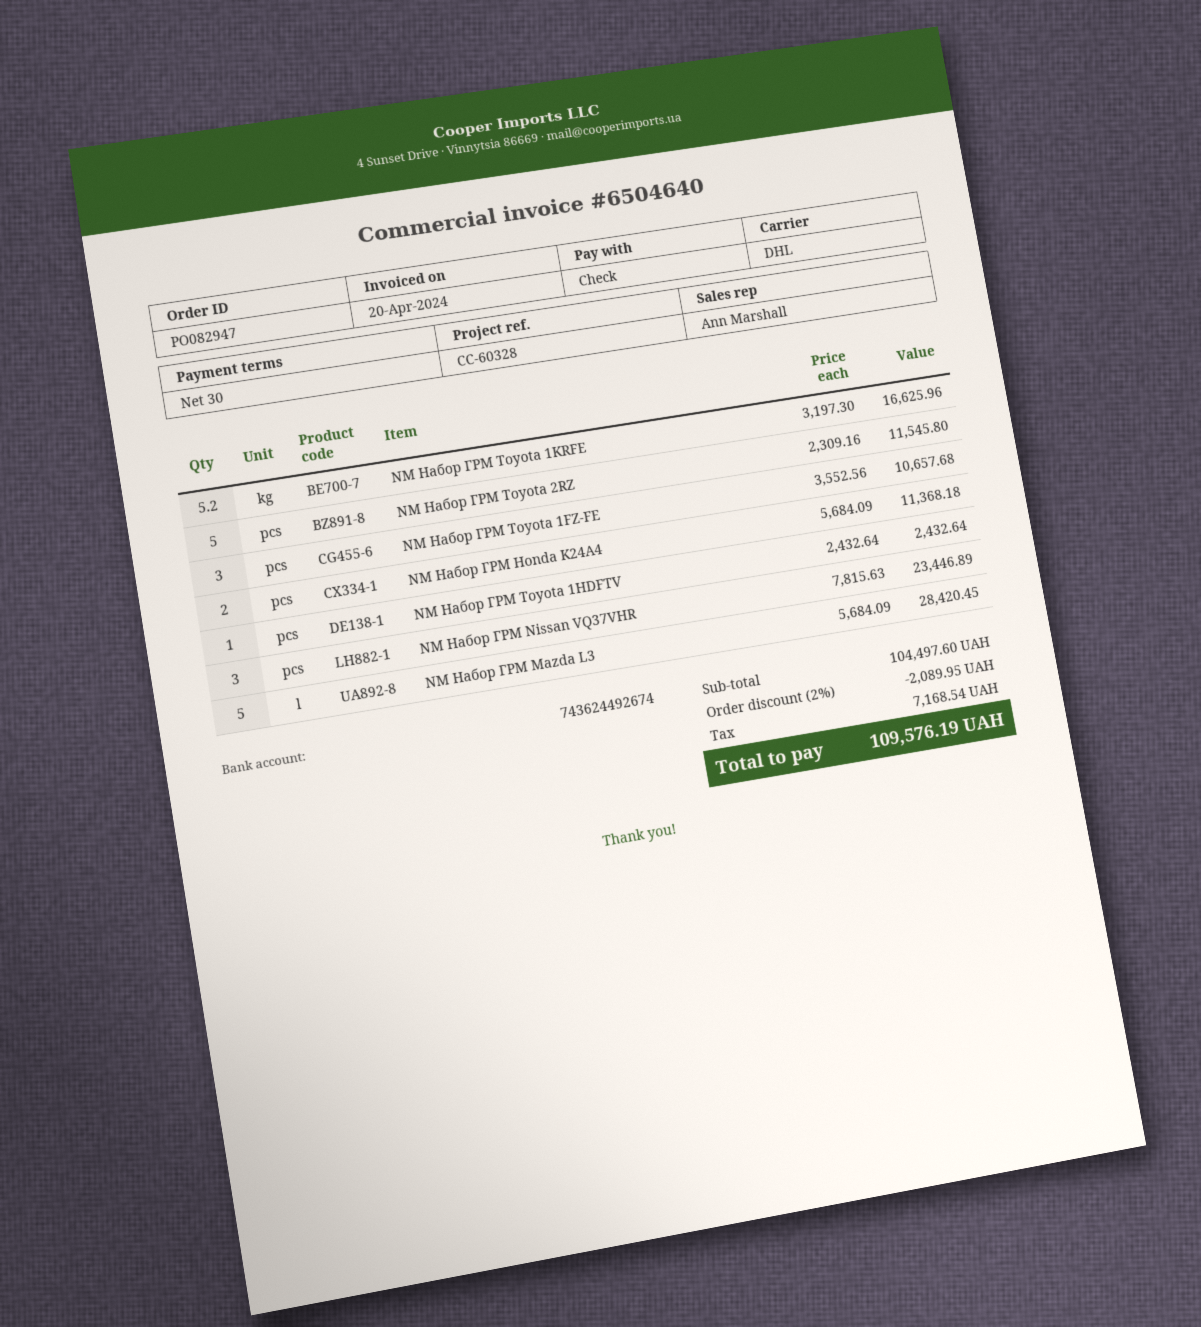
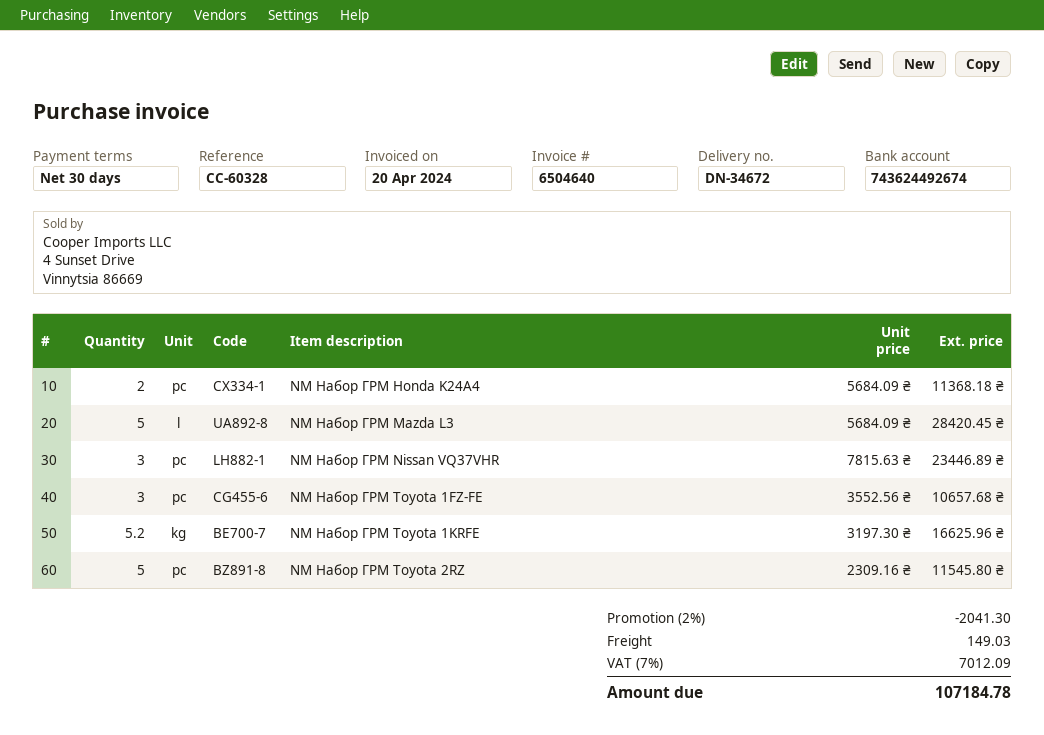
NM Набор ГРМ Toyota 1HDFTV: 1 x 2432.64 = 2432.64 -> none
discount: 2% = 2089.95 -> 2% = 2041.30
shipping: none -> 149.03
tax: 7168.54 -> 7012.09
total: 109576.19 -> 107184.78

